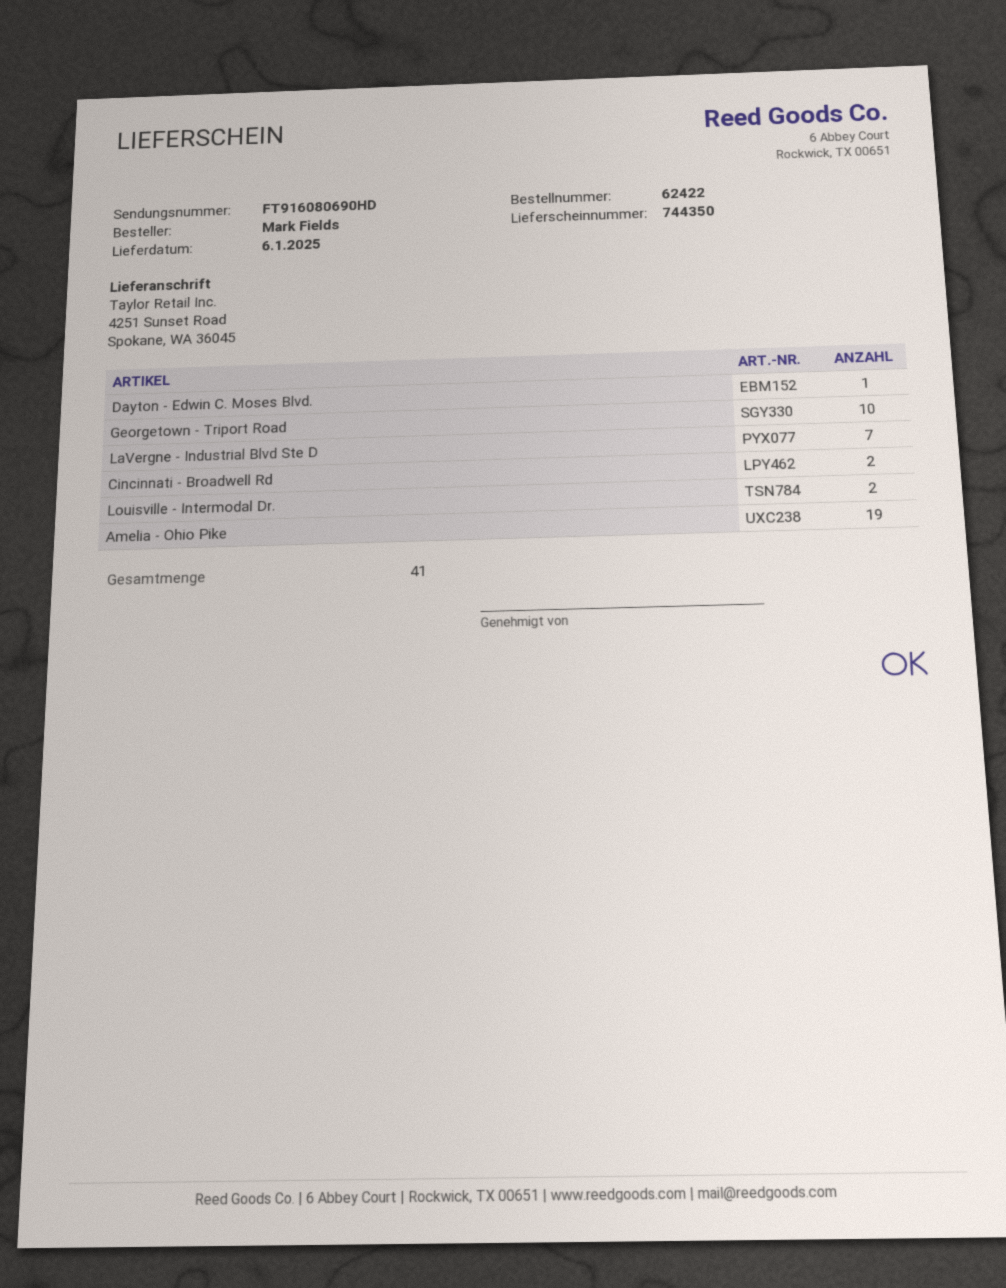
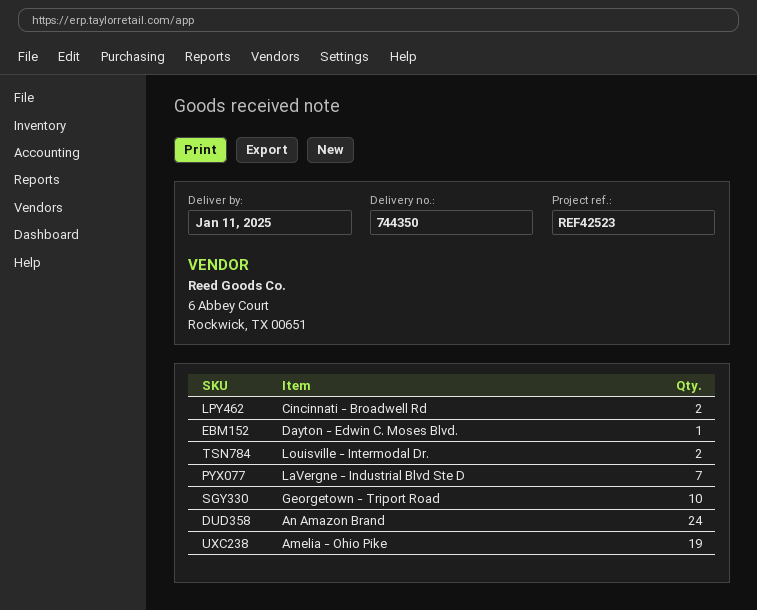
delivery date: 2025-01-06 -> 2025-01-11
An Amazon Brand: none -> 24

